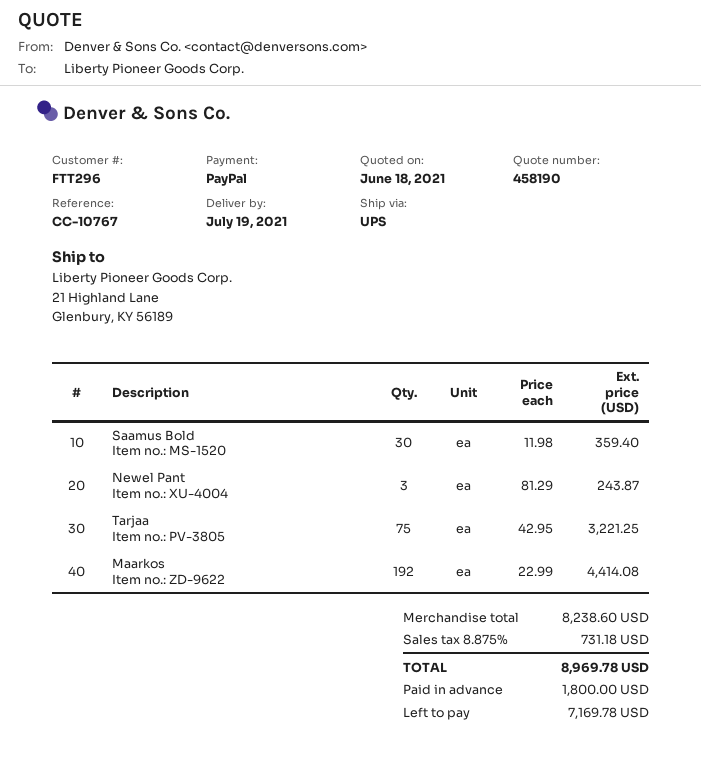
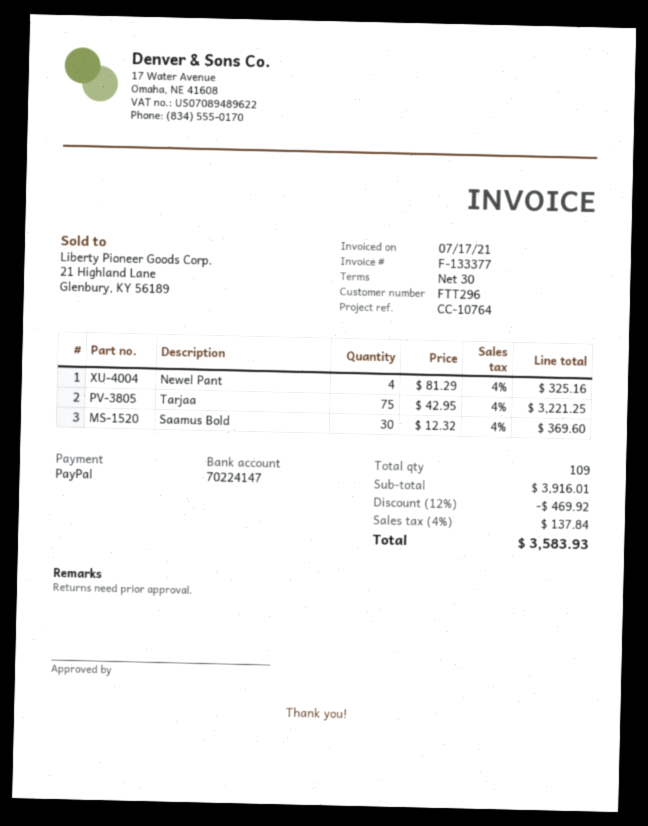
reference: CC-10767 -> CC-10764
Saamus Bold: 30 x 11.98 = 359.40 -> 30 x 12.32 = 369.60
Newel Pant: 3 x 81.29 = 243.87 -> 4 x 81.29 = 325.16
Maarkos: 192 x 22.99 = 4414.08 -> none
subtotal: 8238.60 -> 3916.01
discount: none -> 12% = 469.92
tax: 8.875% = 731.18 -> 4% = 137.84
total: 8969.78 -> 3583.93

